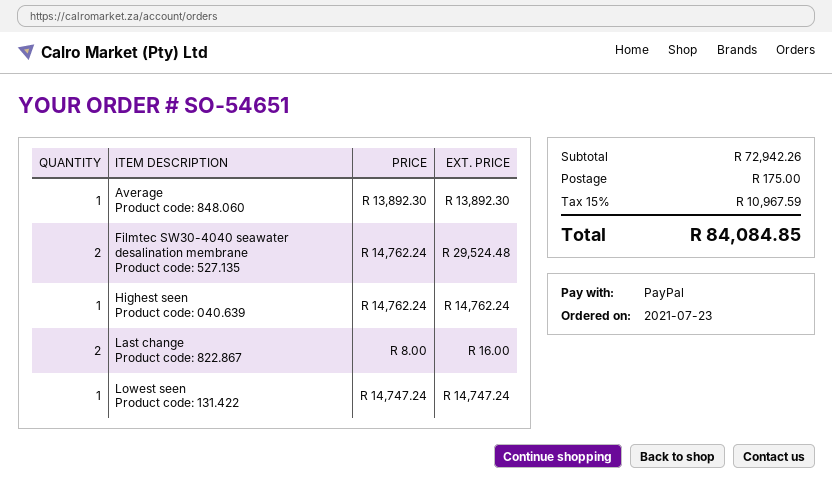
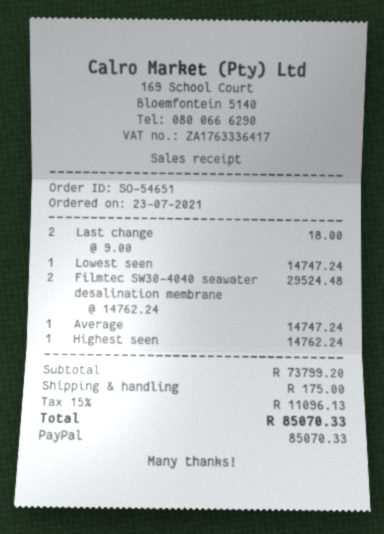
Average: 1 x 13892.30 = 13892.30 -> 1 x 14747.24 = 14747.24
Last change: 2 x 8.00 = 16.00 -> 2 x 9.00 = 18.00
subtotal: 72942.26 -> 73799.20
tax: 15% = 10967.59 -> 15% = 11096.13
total: 84084.85 -> 85070.33

